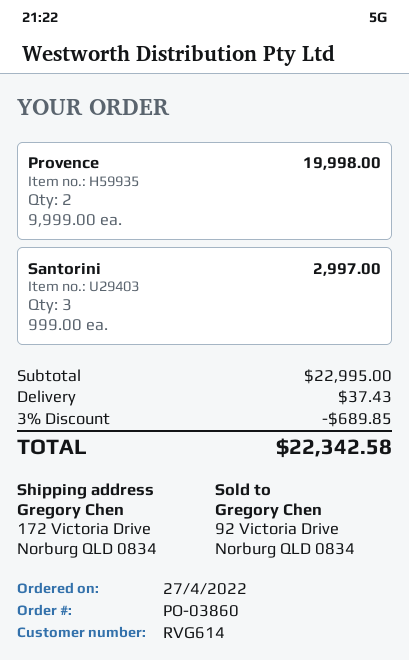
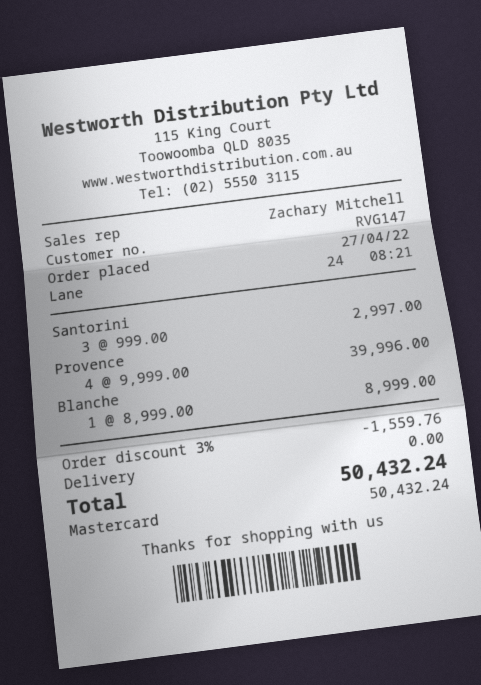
customer number: RVG614 -> RVG147
Provence: 2 x 9999.00 = 19998.00 -> 4 x 9999.00 = 39996.00
Blanche: none -> 1 x 8999.00 = 8999.00
discount: 3% = 689.85 -> 3% = 1559.76
shipping: 37.43 -> 0.00
total: 22342.58 -> 50432.24

